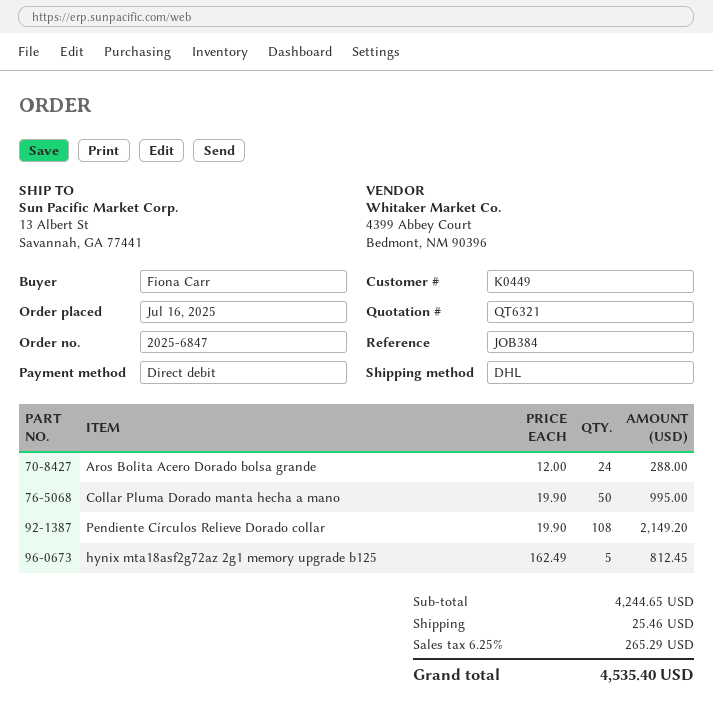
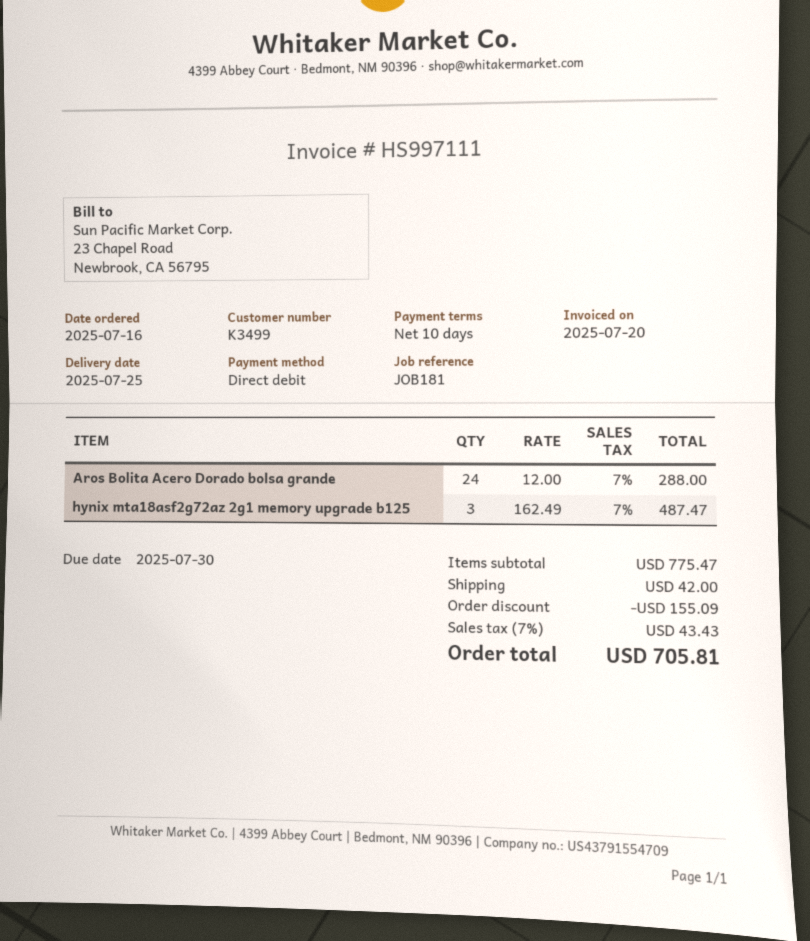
customer number: K0449 -> K3499
reference: JOB384 -> JOB181
Collar Pluma Dorado manta hecha a mano: 50 x 19.90 = 995.00 -> none
Pendiente Círculos Relieve Dorado collar: 108 x 19.90 = 2149.20 -> none
hynix mta18asf2g72az 2g1 memory upgrade b125: 5 x 162.49 = 812.45 -> 3 x 162.49 = 487.47
subtotal: 4244.65 -> 775.47
discount: none -> 155.09
shipping: 25.46 -> 42.00
tax: 6.25% = 265.29 -> 7% = 43.43
total: 4535.40 -> 705.81

